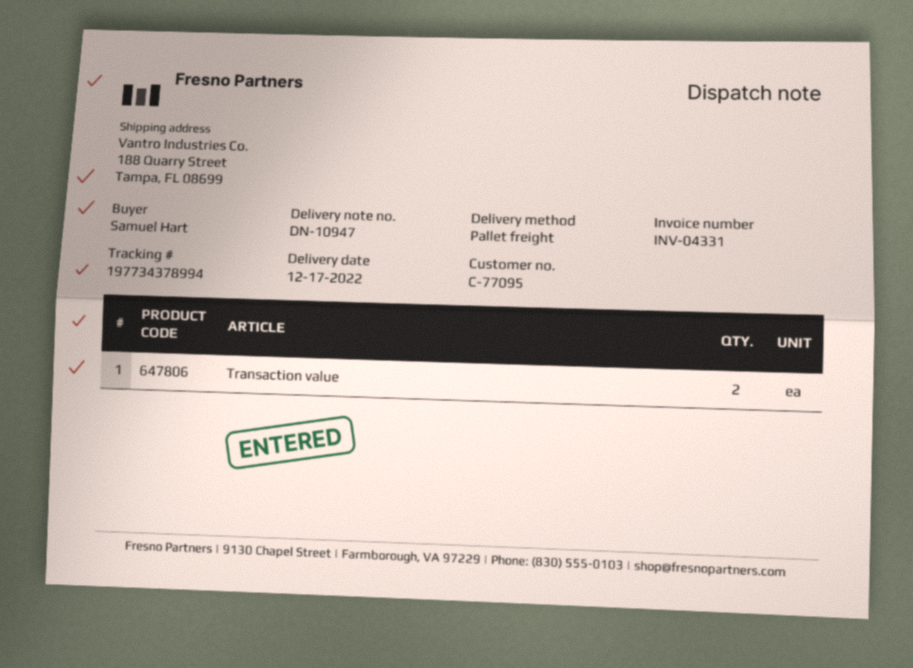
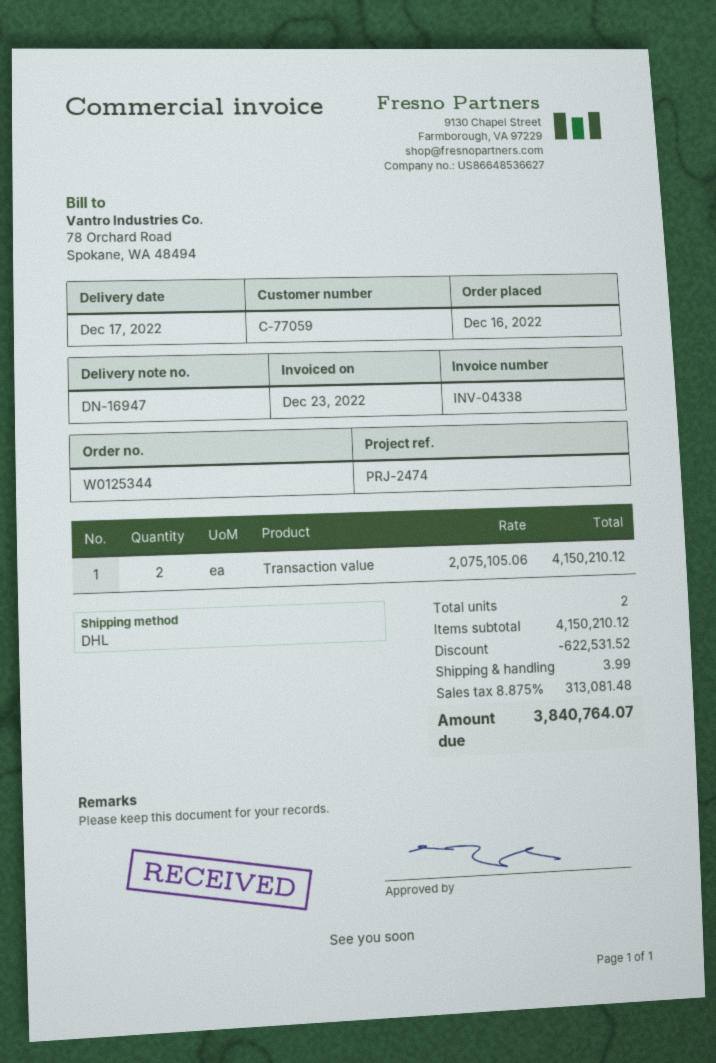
delivery note number: DN-10947 -> DN-16947
invoice number: INV-04331 -> INV-04338
customer number: C-77095 -> C-77059
shipping method: pallet freight -> DHL

